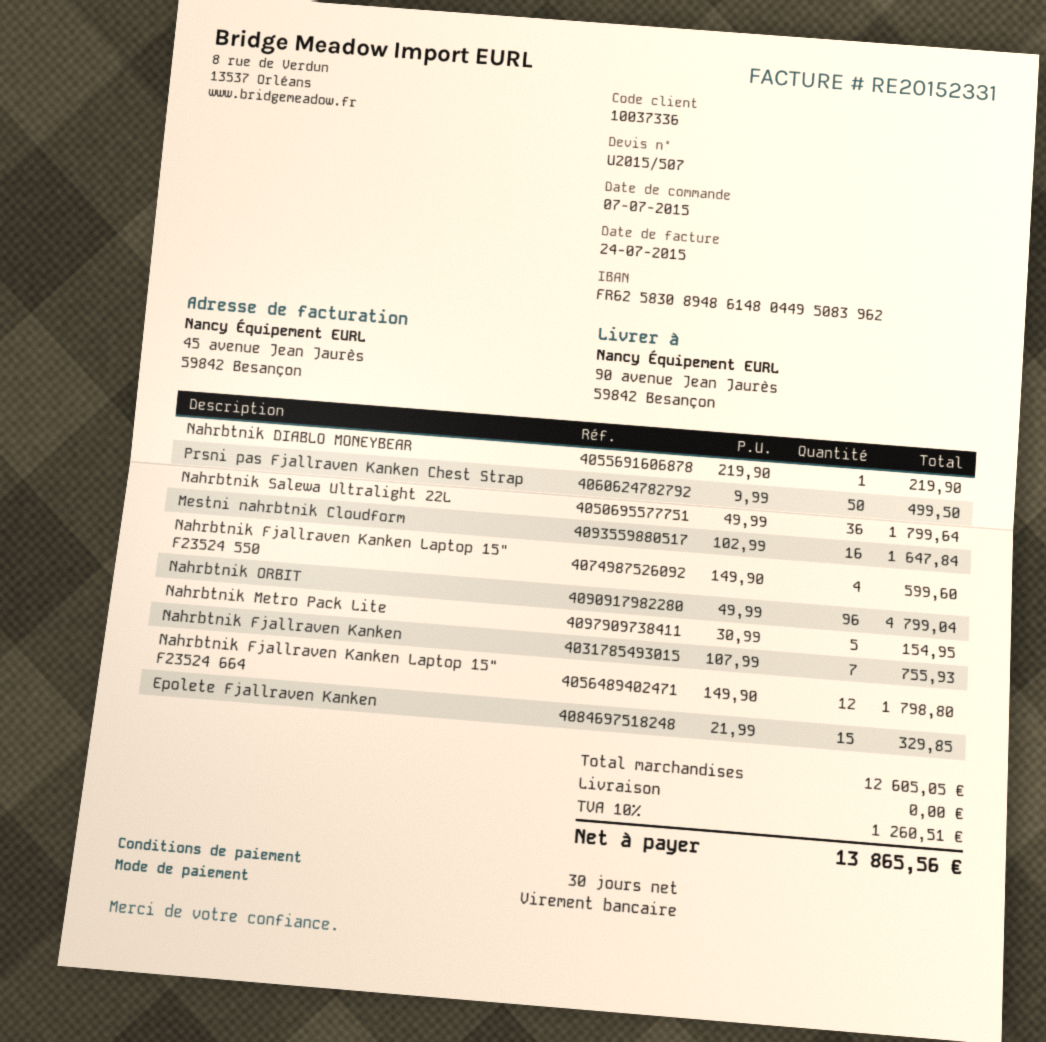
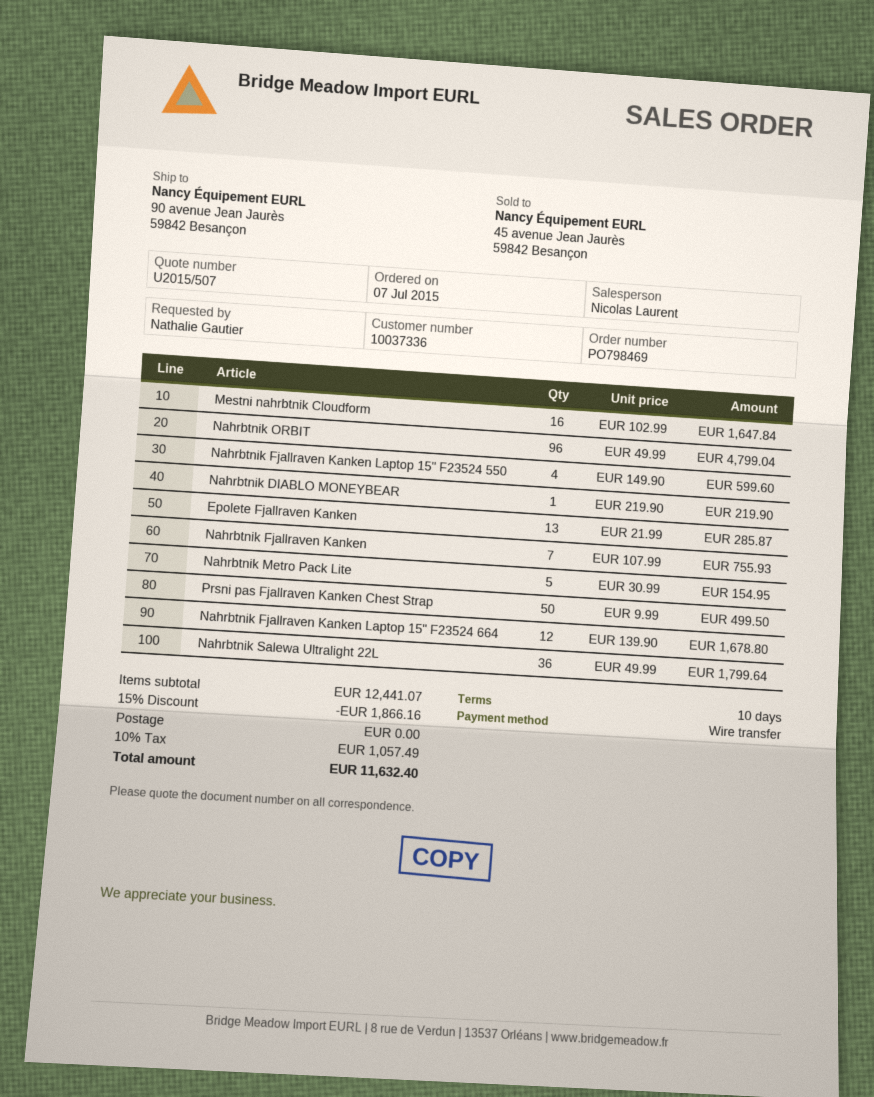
payment terms: 30 days -> 10 days
Nahrbtnik Fjallraven Kanken Laptop 15" F23524 664: 12 x 149.90 = 1798.80 -> 12 x 139.90 = 1678.80
Epolete Fjallraven Kanken: 15 x 21.99 = 329.85 -> 13 x 21.99 = 285.87
subtotal: 12605.05 -> 12441.07
discount: none -> 15% = 1866.16
tax: 10% = 1260.51 -> 10% = 1057.49
total: 13865.56 -> 11632.40

